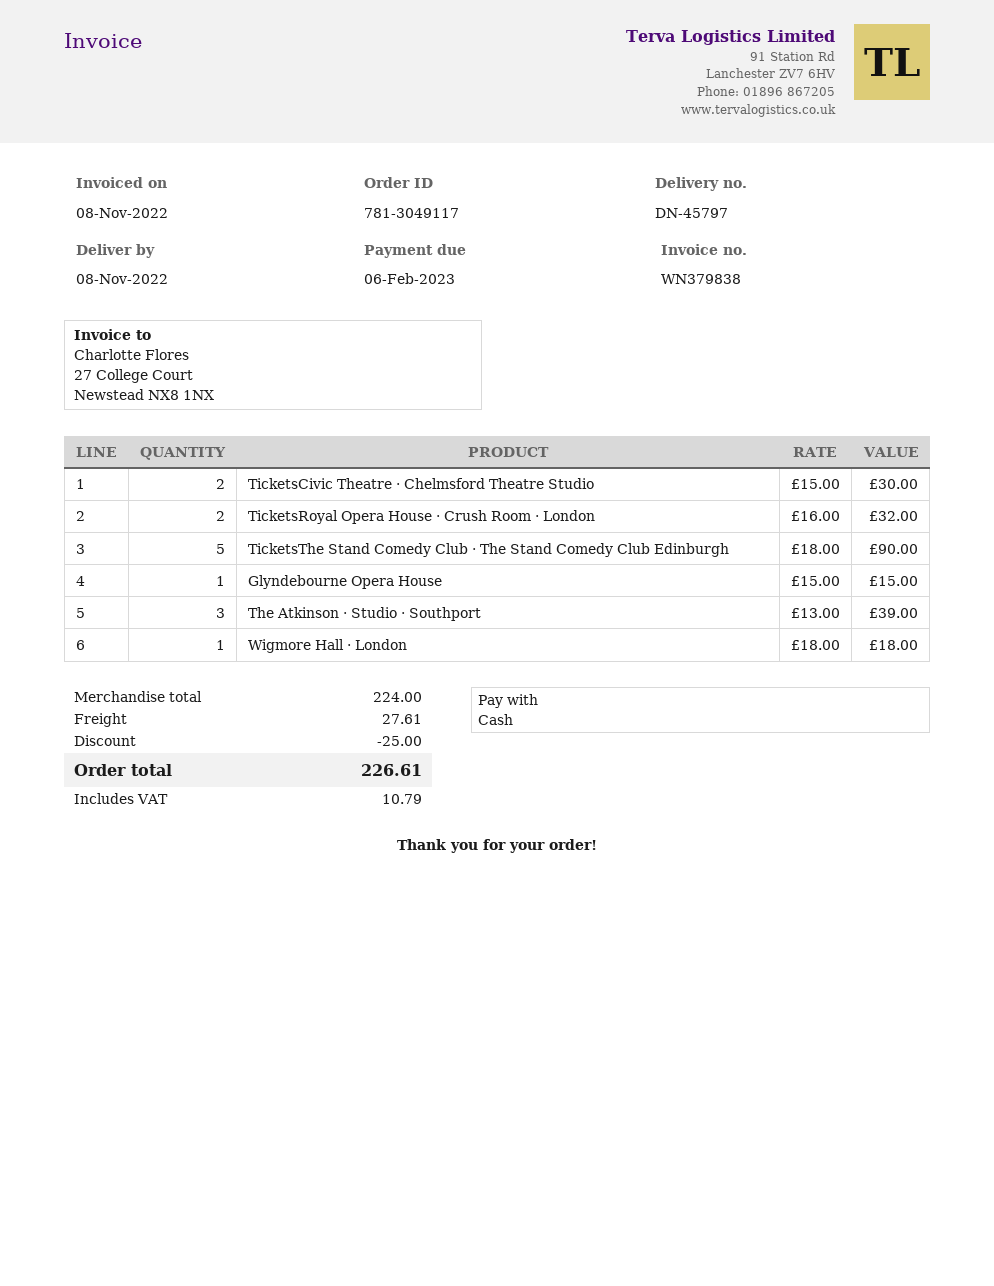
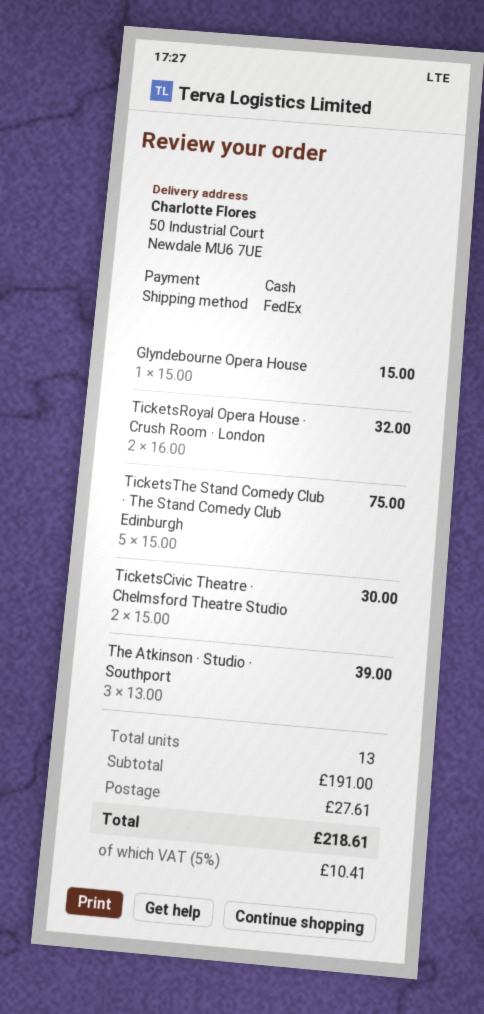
TicketsThe Stand Comedy Club · The Stand Comedy Club Edinburgh: 5 x 18.00 = 90.00 -> 5 x 15.00 = 75.00
Wigmore Hall · London: 1 x 18.00 = 18.00 -> none
subtotal: 224.00 -> 191.00
discount: 25.00 -> none
tax: 10.79 -> 10.41
total: 226.61 -> 218.61

